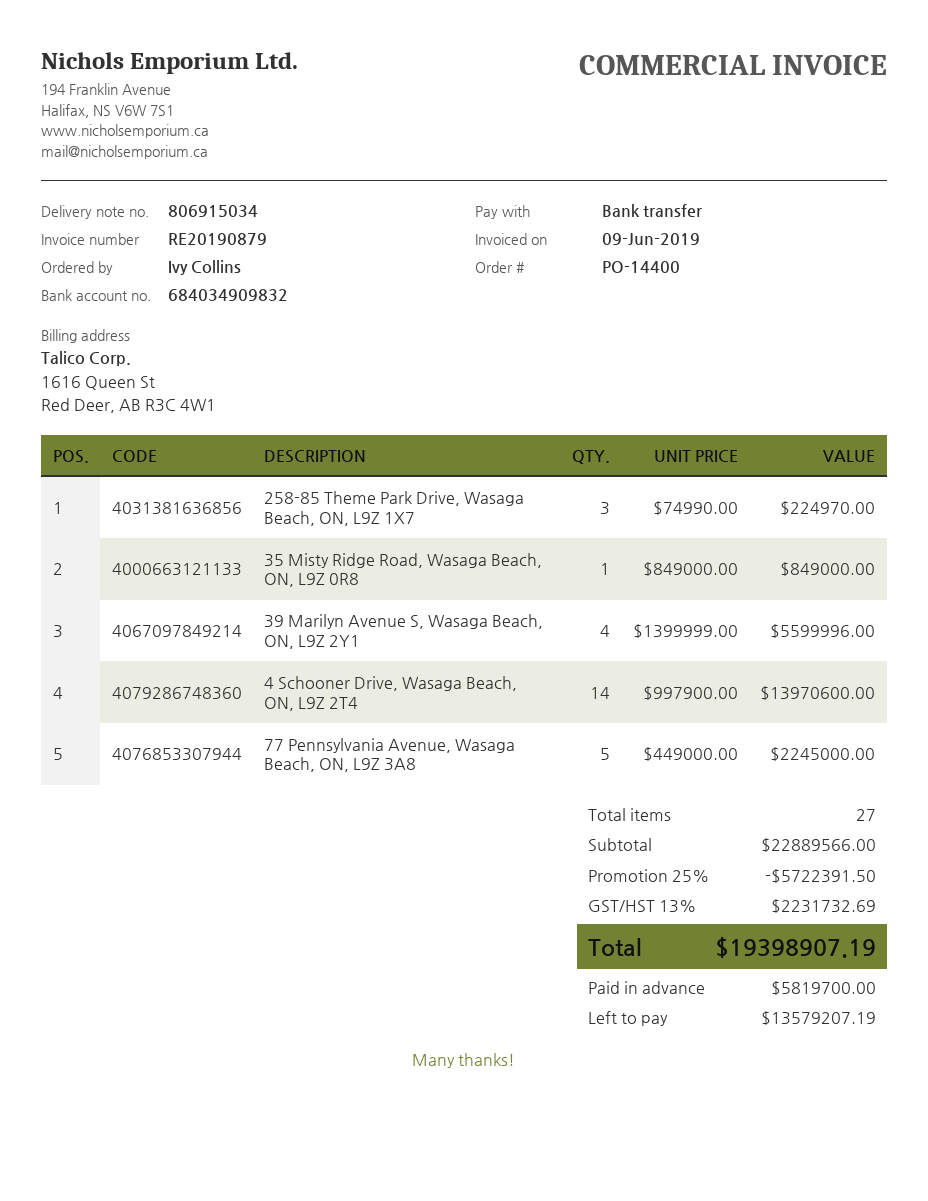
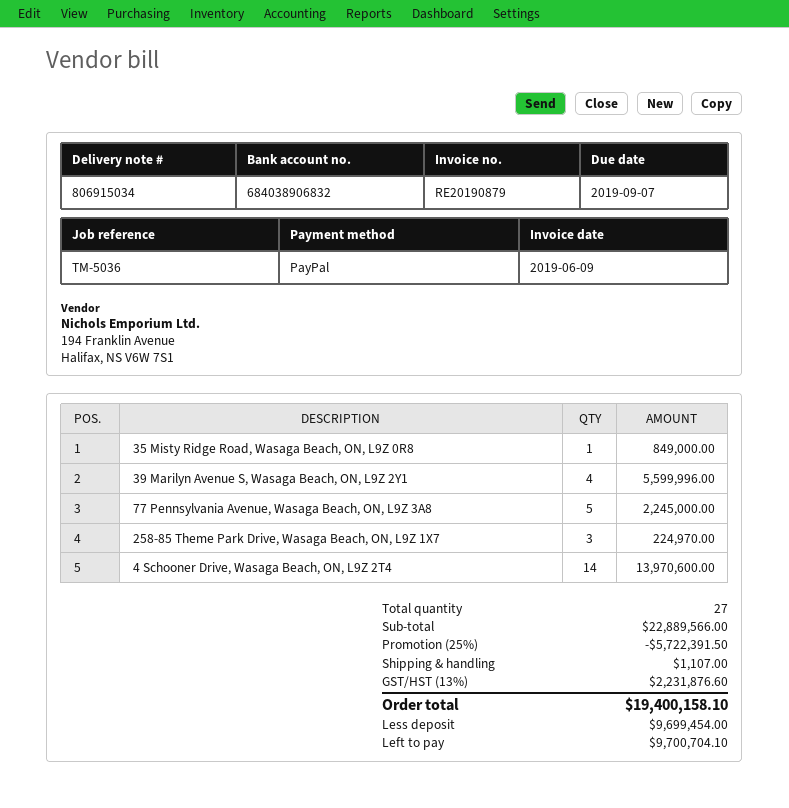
payment method: bank transfer -> PayPal
bank account: 684034909832 -> 684038906832
shipping: none -> 1107.00
tax: 13% = 2231732.69 -> 13% = 2231876.60
total: 19398907.19 -> 19400158.10
deposit: 5819700.00 -> 9699454.00
balance: 13579207.19 -> 9700704.10

